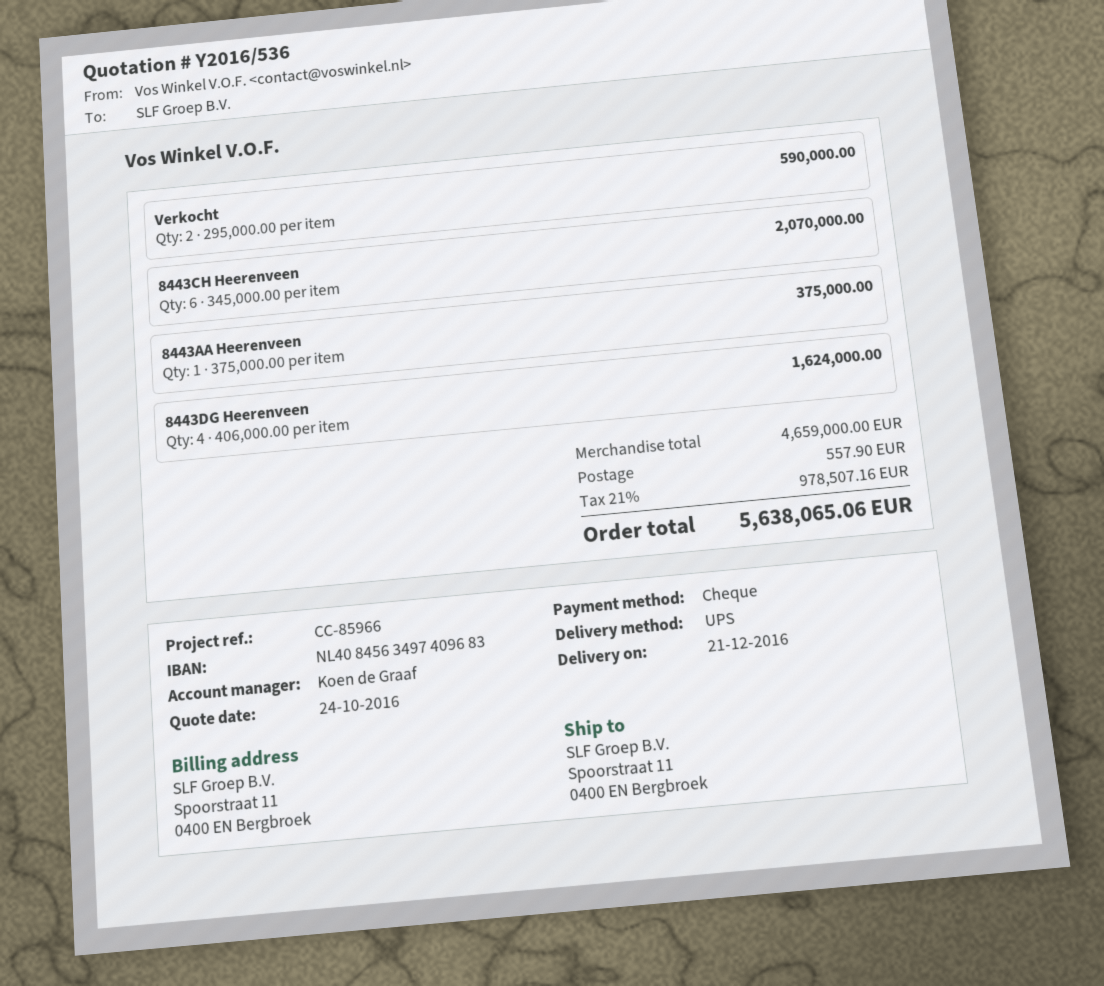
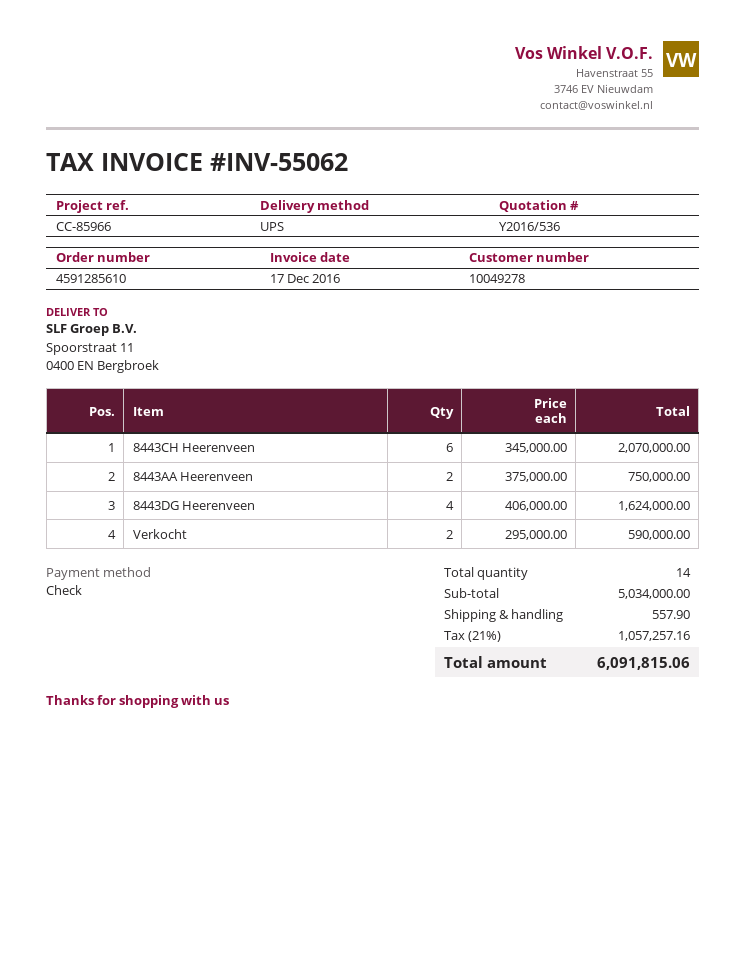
8443AA Heerenveen: 1 x 375000.00 = 375000.00 -> 2 x 375000.00 = 750000.00
subtotal: 4659000.00 -> 5034000.00
tax: 21% = 978507.16 -> 21% = 1057257.16
total: 5638065.06 -> 6091815.06

